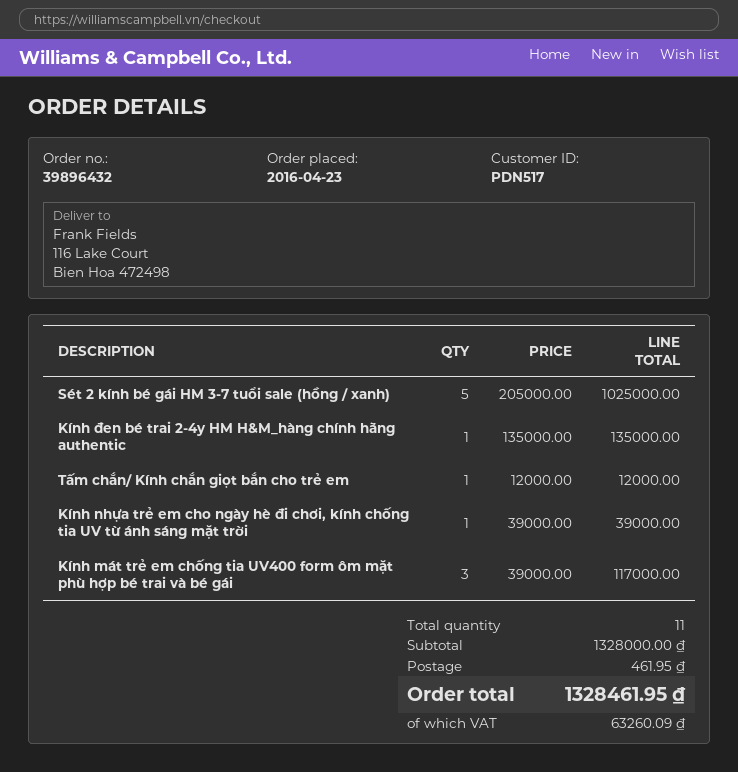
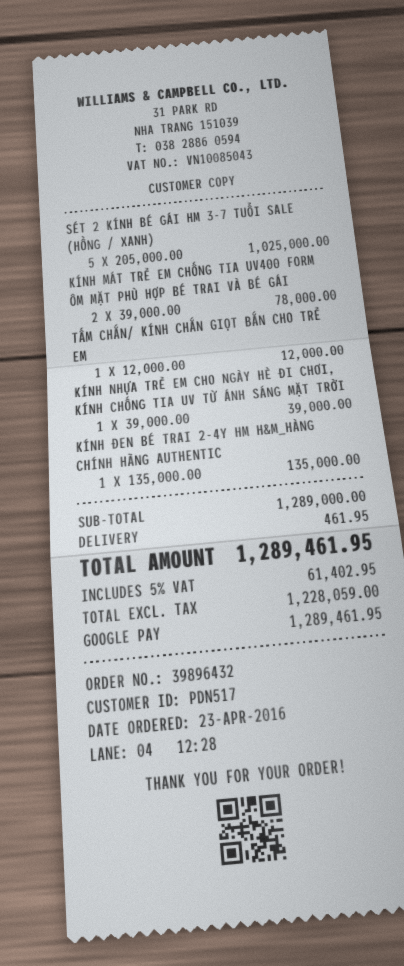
Kính mát trẻ em chống tia UV400 form ôm mặt phù hợp bé trai và bé gái: 3 x 39000.00 = 117000.00 -> 2 x 39000.00 = 78000.00
subtotal: 1328000.00 -> 1289000.00
tax: 63260.09 -> 61402.95
total: 1328461.95 -> 1289461.95

